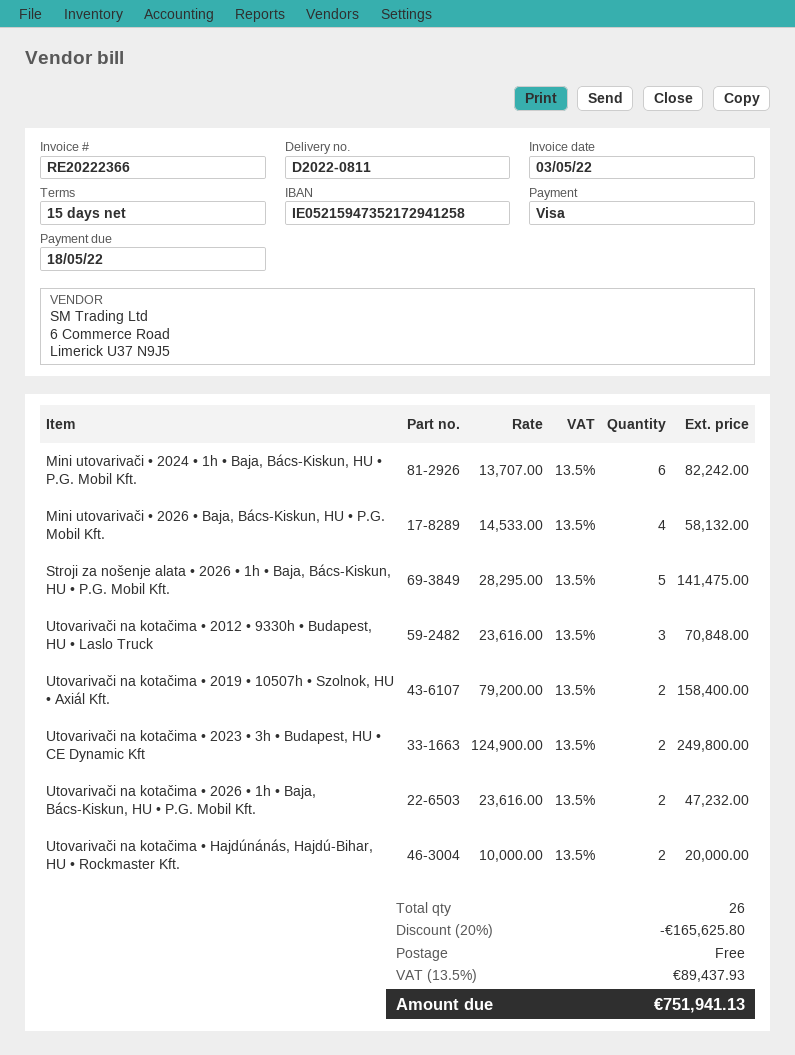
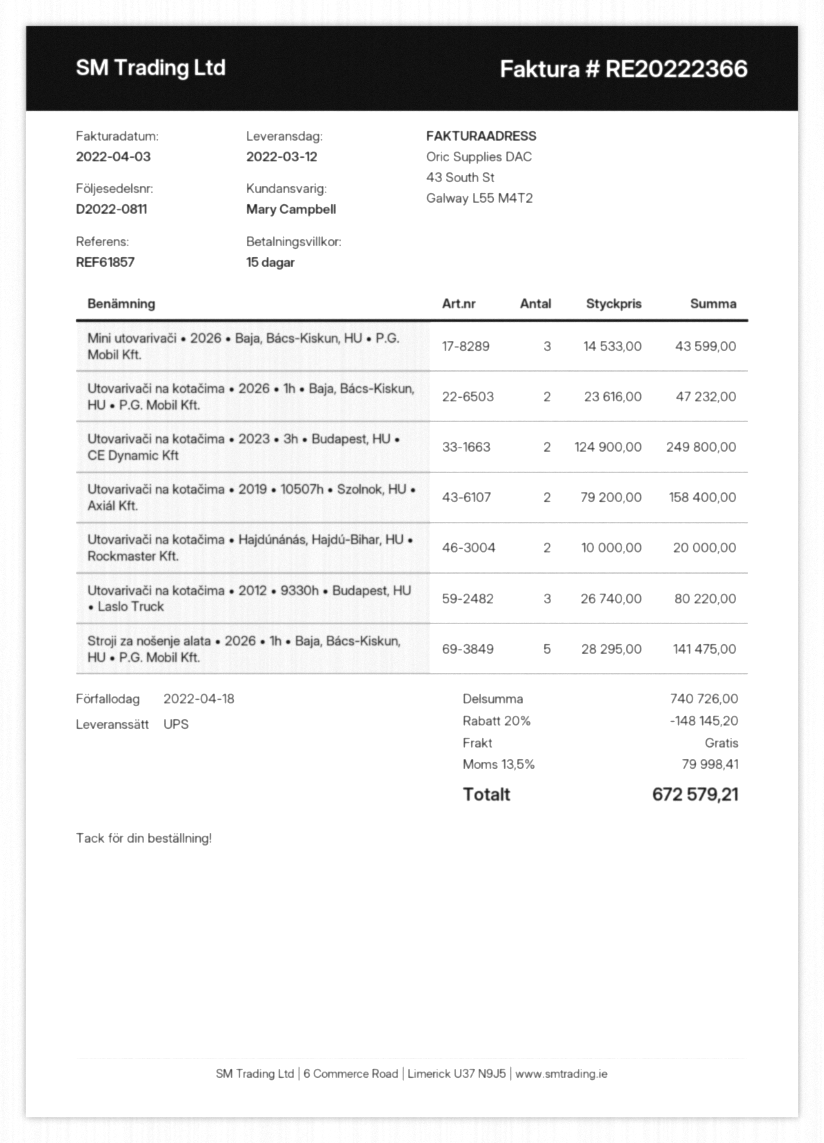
invoice date: 2022-05-03 -> 2022-04-03
due date: 2022-05-18 -> 2022-04-18
Mini utovarivači • 2024 • 1h • Baja, Bács-Kiskun, HU • P.G. Mobil Kft.: 6 x 13707.00 = 82242.00 -> none
Mini utovarivači • 2026 • Baja, Bács-Kiskun, HU • P.G. Mobil Kft.: 4 x 14533.00 = 58132.00 -> 3 x 14533.00 = 43599.00
Utovarivači na kotačima • 2012 • 9330h • Budapest, HU • Laslo Truck: 3 x 23616.00 = 70848.00 -> 3 x 26740.00 = 80220.00
discount: 20% = 165625.80 -> 20% = 148145.20
tax: 13.5% = 89437.93 -> 13.5% = 79998.41
total: 751941.13 -> 672579.21

